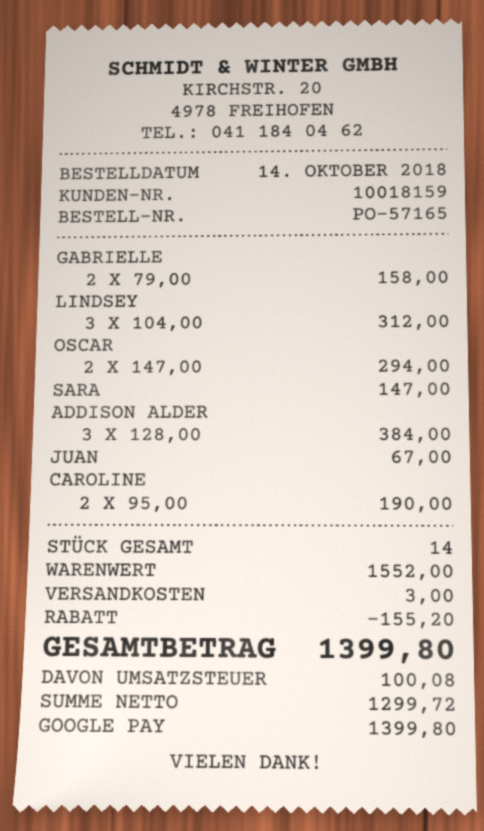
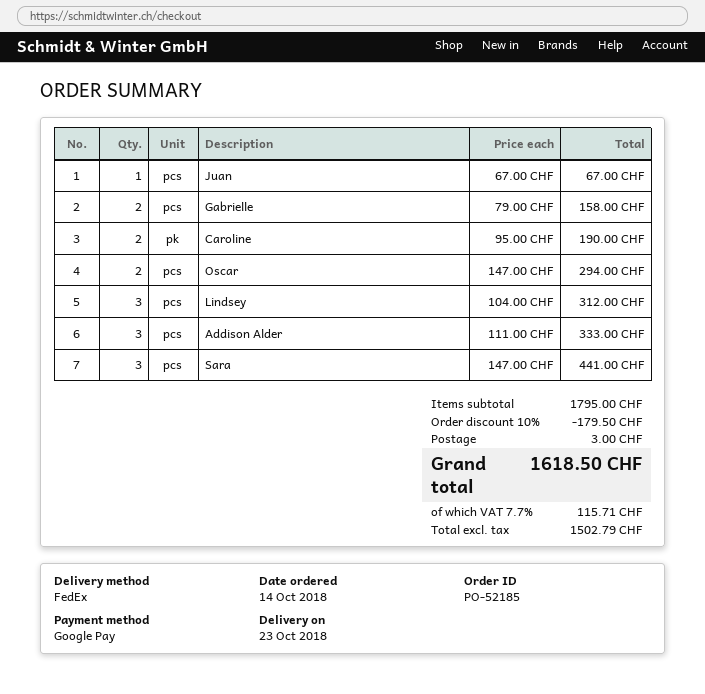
order number: PO-57165 -> PO-52185
SARA: 1 x 147.00 = 147.00 -> 3 x 147.00 = 441.00
ADDISON ALDER: 3 x 128.00 = 384.00 -> 3 x 111.00 = 333.00
subtotal: 1552.00 -> 1795.00
discount: 155.20 -> 179.50
net: 1299.72 -> 1502.79
tax: 100.08 -> 115.71
total: 1399.80 -> 1618.50

